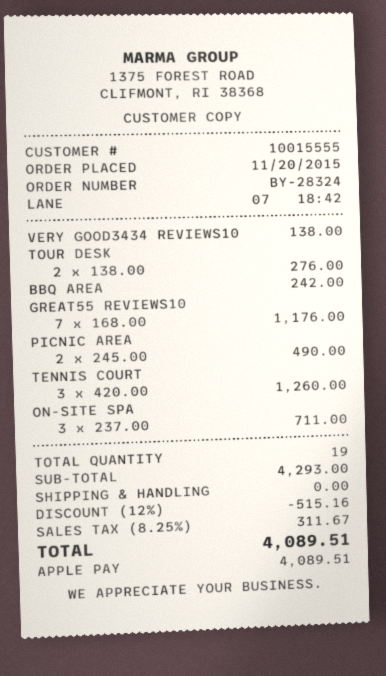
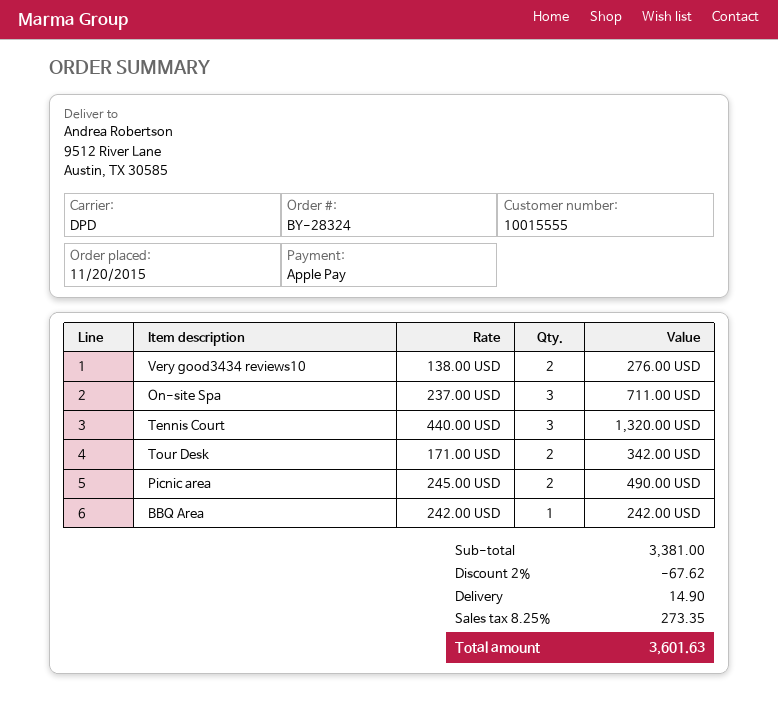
VERY GOOD3434 REVIEWS10: 1 x 138.00 = 138.00 -> 2 x 138.00 = 276.00
TOUR DESK: 2 x 138.00 = 276.00 -> 2 x 171.00 = 342.00
GREAT55 REVIEWS10: 7 x 168.00 = 1176.00 -> none
TENNIS COURT: 3 x 420.00 = 1260.00 -> 3 x 440.00 = 1320.00
subtotal: 4293.00 -> 3381.00
discount: 12% = 515.16 -> 2% = 67.62
shipping: 0.00 -> 14.90
tax: 8.25% = 311.67 -> 8.25% = 273.35
total: 4089.51 -> 3601.63

